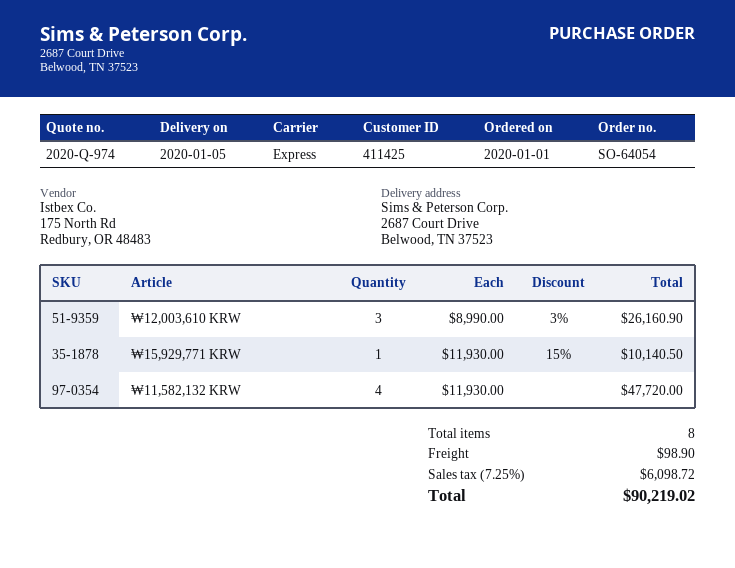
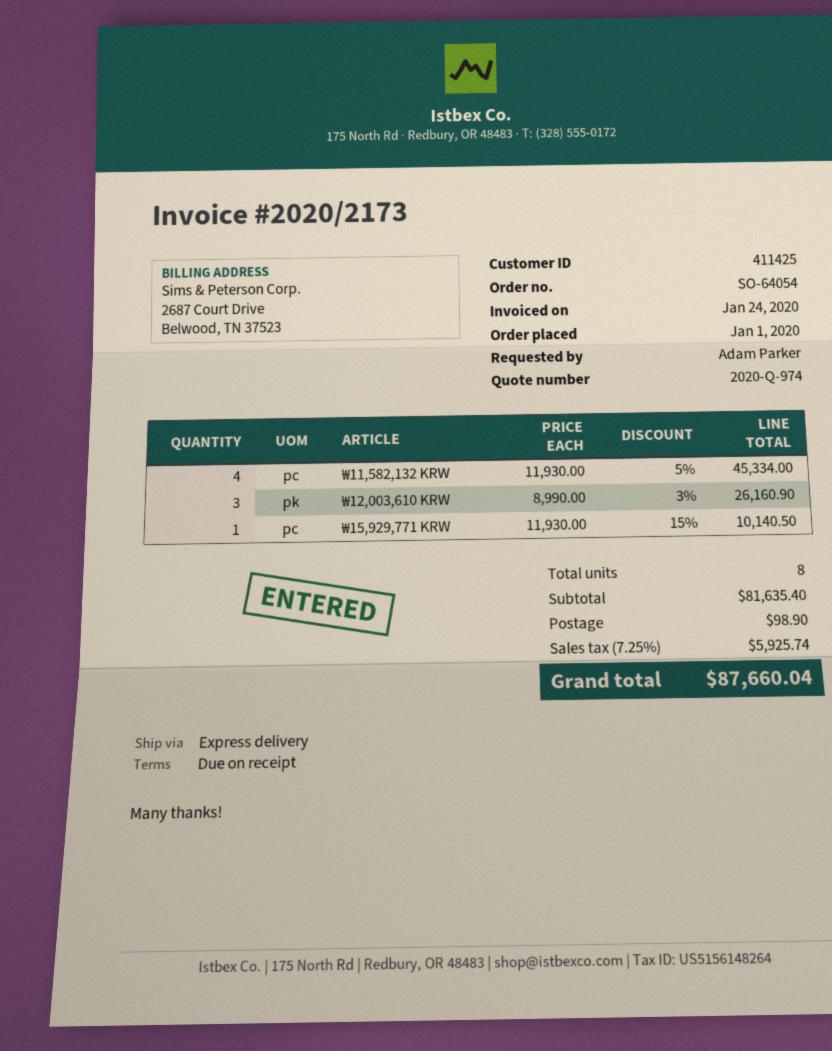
₩11,582,132 KRW: 4 x 11930.00 = 47720.00 -> 4 x 11930.00 - 5% = 45334.00
tax: 7.25% = 6098.72 -> 7.25% = 5925.74
total: 90219.02 -> 87660.04

